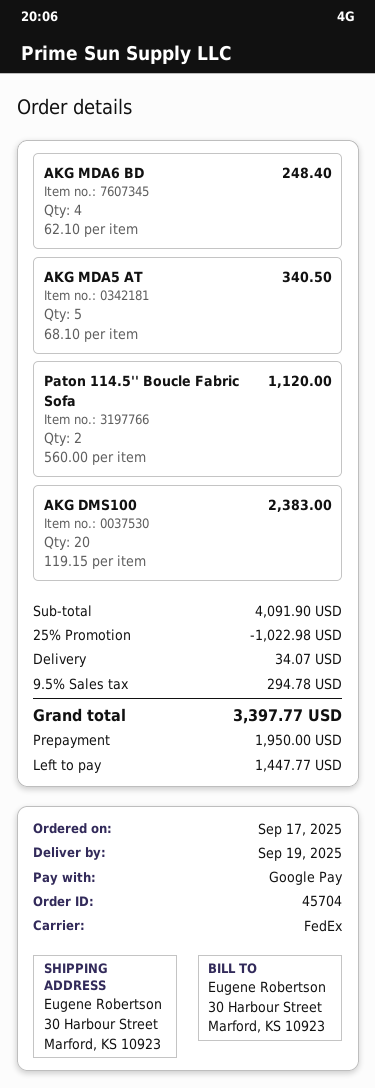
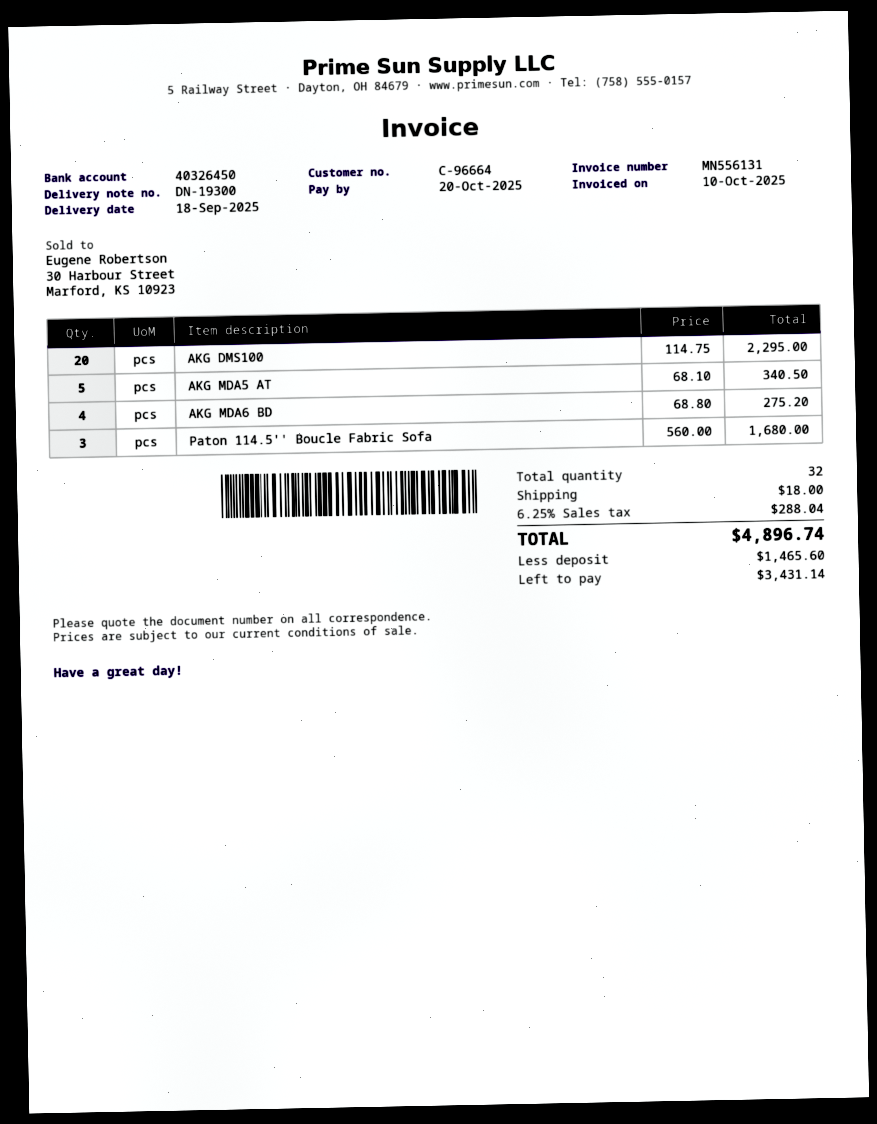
delivery date: 2025-09-19 -> 2025-09-18
AKG MDA6 BD: 4 x 62.10 = 248.40 -> 4 x 68.80 = 275.20
Paton 114.5'' Boucle Fabric Sofa: 2 x 560.00 = 1120.00 -> 3 x 560.00 = 1680.00
AKG DMS100: 20 x 119.15 = 2383.00 -> 20 x 114.75 = 2295.00
discount: 25% = 1022.98 -> none
shipping: 34.07 -> 18.00
tax: 9.5% = 294.78 -> 6.25% = 288.04
total: 3397.77 -> 4896.74
deposit: 1950.00 -> 1465.60
balance: 1447.77 -> 3431.14

